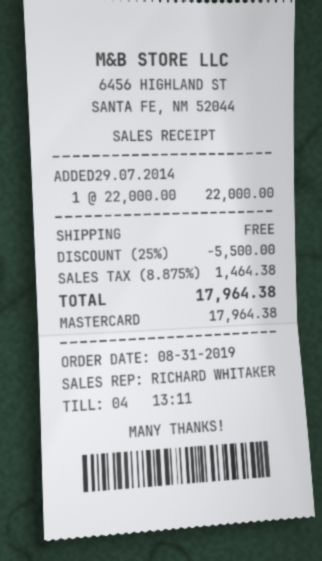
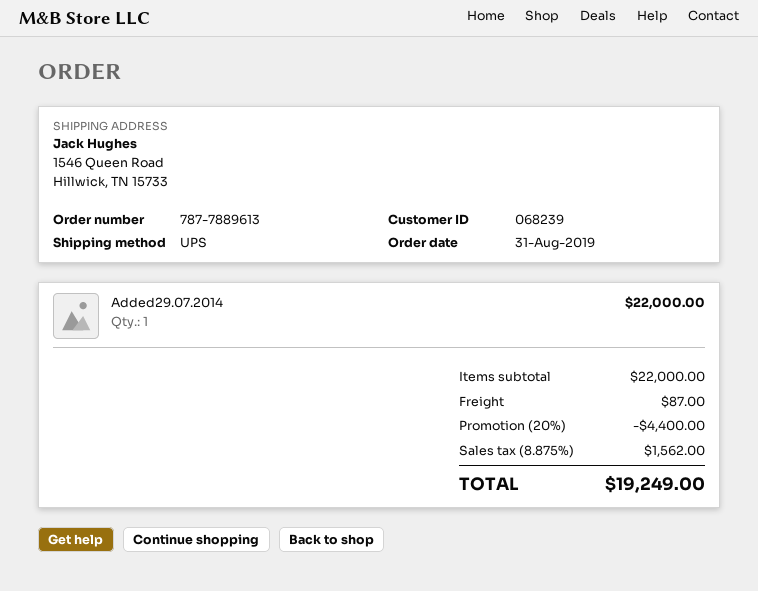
discount: 25% = 5500.00 -> 20% = 4400.00
shipping: 0.00 -> 87.00
tax: 8.875% = 1464.38 -> 8.875% = 1562.00
total: 17964.38 -> 19249.00

